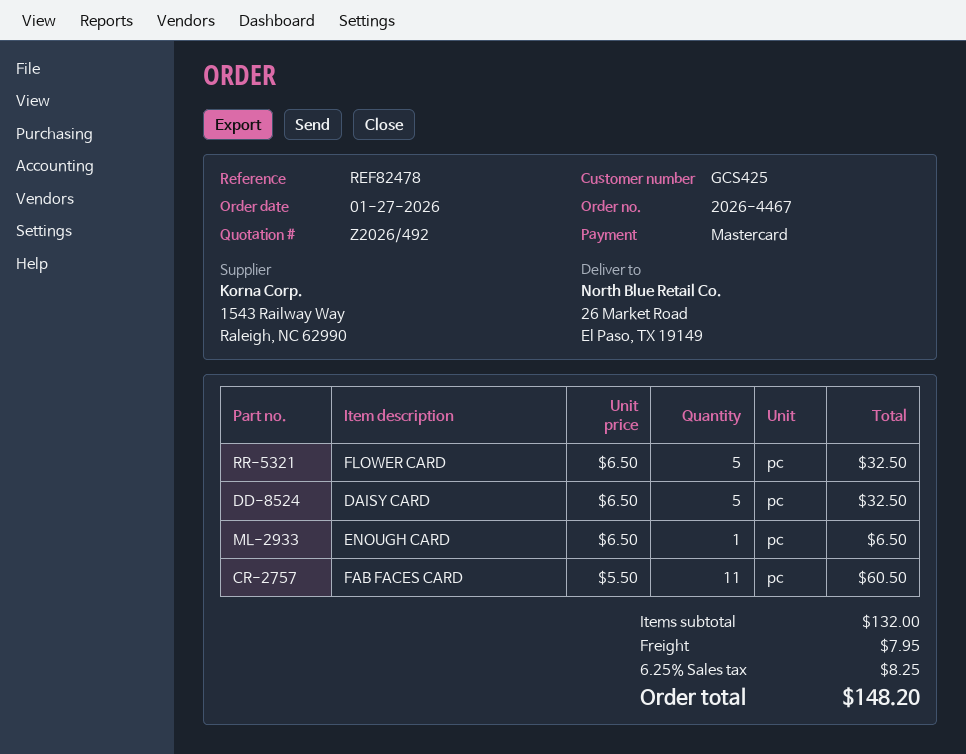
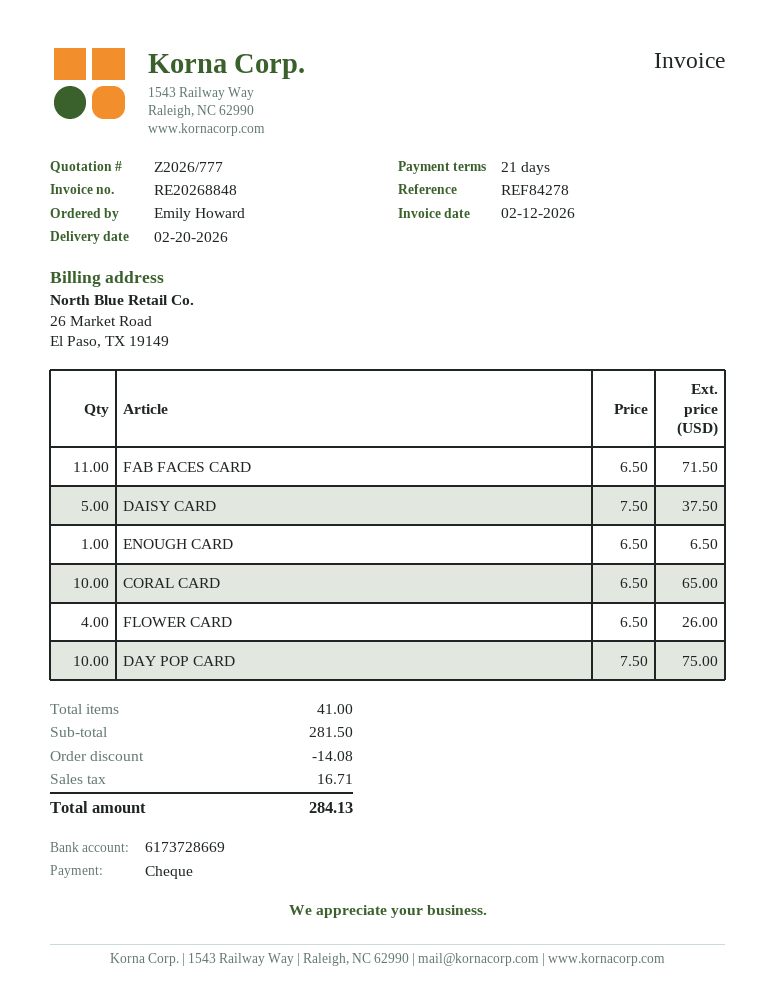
quote number: Z2026/492 -> Z2026/777
reference: REF82478 -> REF84278
payment method: Mastercard -> cheque
FLOWER CARD: 5 x 6.50 = 32.50 -> 4 x 6.50 = 26.00
DAISY CARD: 5 x 6.50 = 32.50 -> 5 x 7.50 = 37.50
FAB FACES CARD: 11 x 5.50 = 60.50 -> 11 x 6.50 = 71.50
CORAL CARD: none -> 10 x 6.50 = 65.00
DAY POP CARD: none -> 10 x 7.50 = 75.00
subtotal: 132.00 -> 281.50
discount: none -> 14.08
shipping: 7.95 -> none
tax: 8.25 -> 16.71
total: 148.20 -> 284.13

